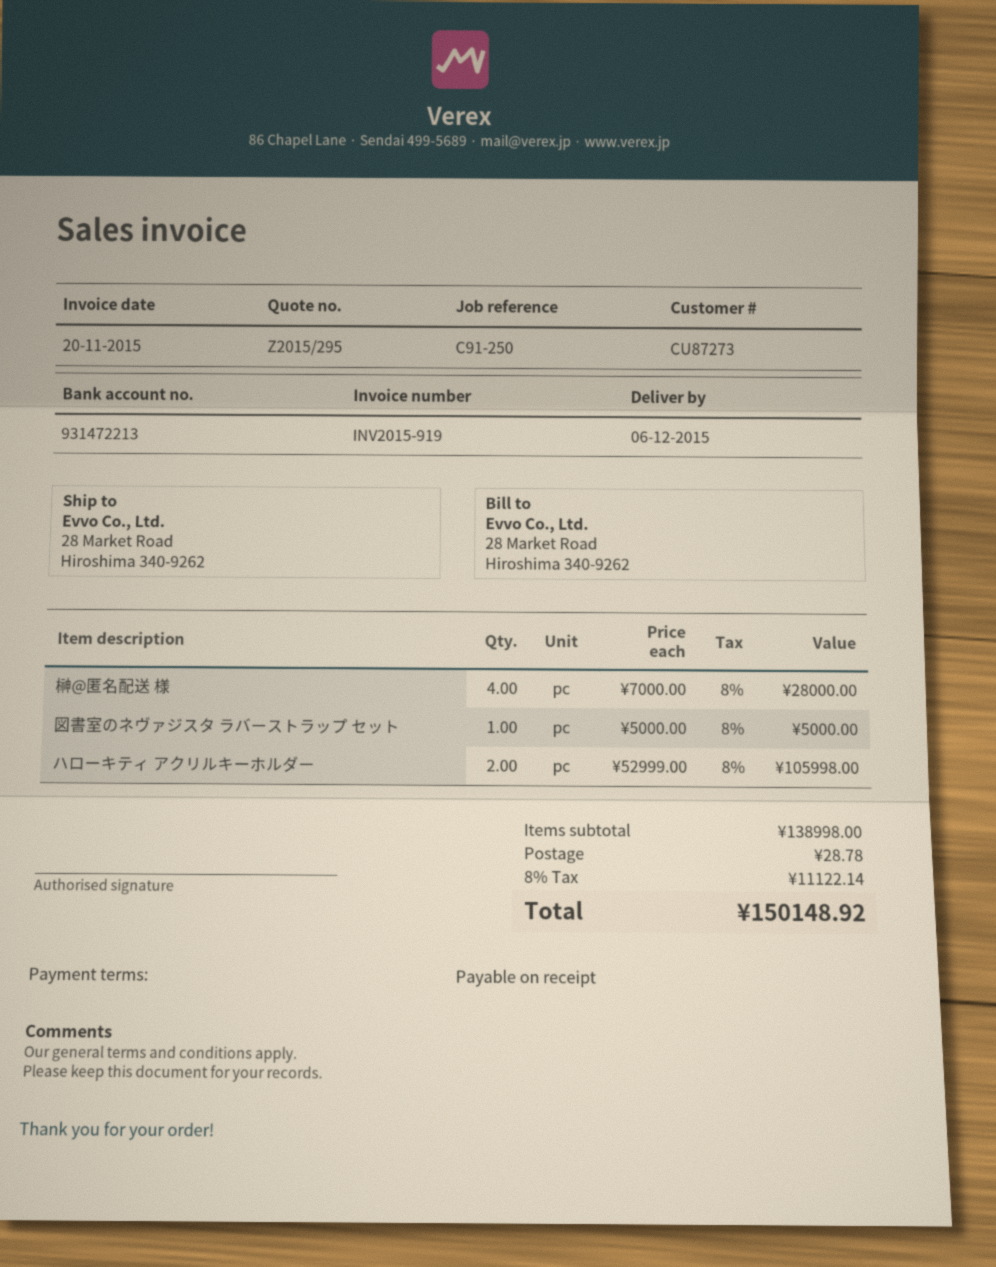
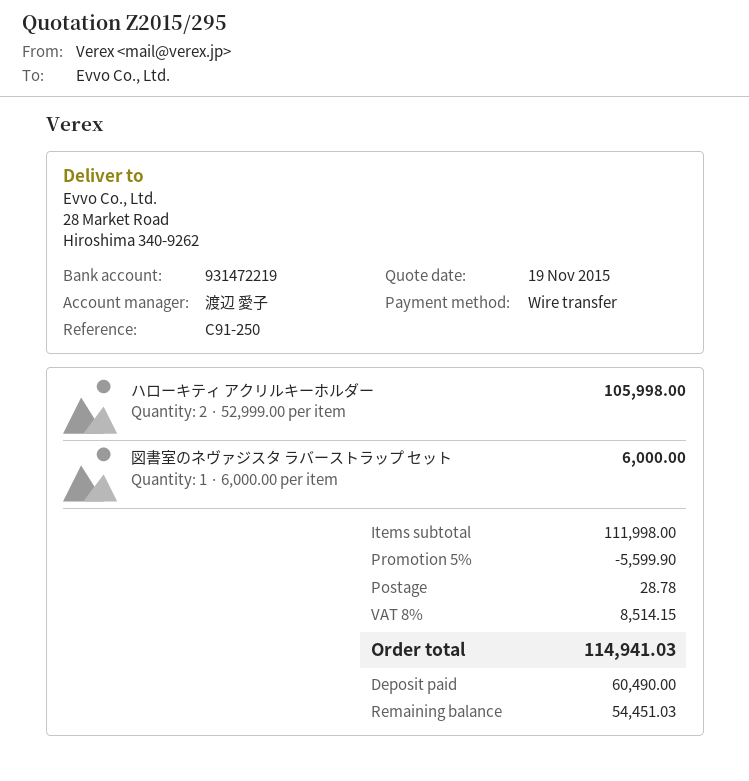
bank account: 931472213 -> 931472219
榊@匿名配送 様: 4 x 7000.00 = 28000.00 -> none
図書室のネヴァジスタ ラバーストラップ セット: 1 x 5000.00 = 5000.00 -> 1 x 6000.00 = 6000.00
subtotal: 138998.00 -> 111998.00
discount: none -> 5% = 5599.90
tax: 8% = 11122.14 -> 8% = 8514.15
total: 150148.92 -> 114941.03

